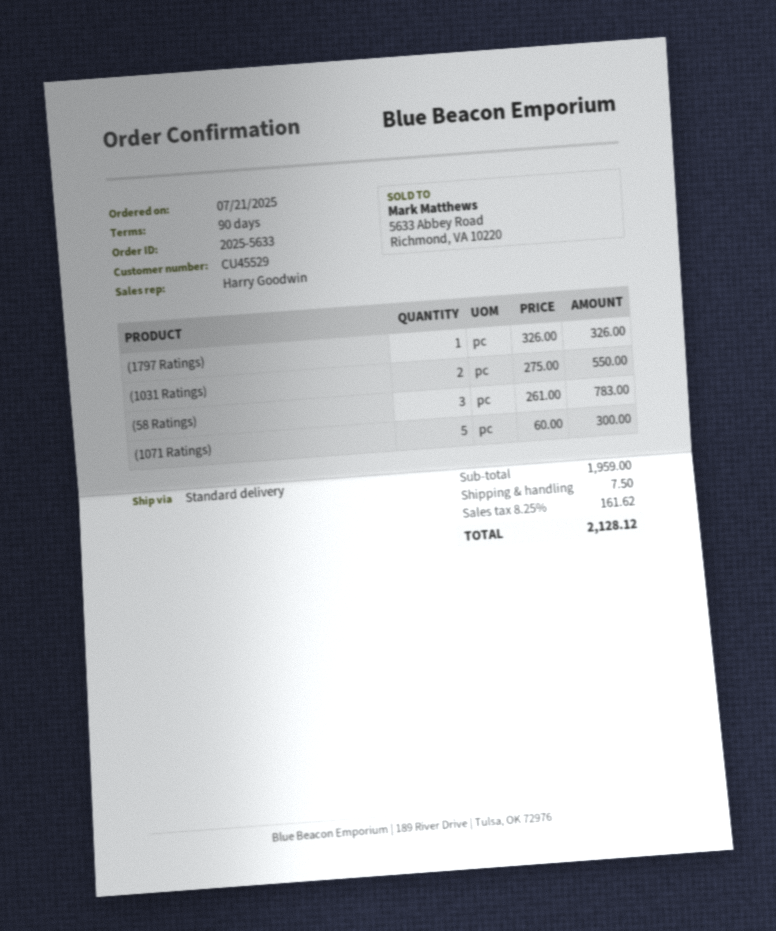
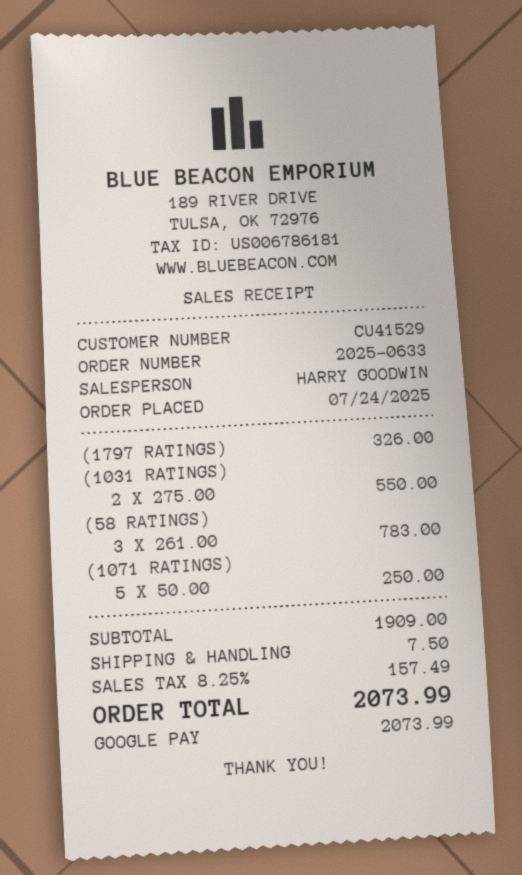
order number: 2025-5633 -> 2025-0633
order date: 2025-07-21 -> 2025-07-24
customer number: CU45529 -> CU41529
(1071 Ratings): 5 x 60.00 = 300.00 -> 5 x 50.00 = 250.00
subtotal: 1959.00 -> 1909.00
tax: 8.25% = 161.62 -> 8.25% = 157.49
total: 2128.12 -> 2073.99

